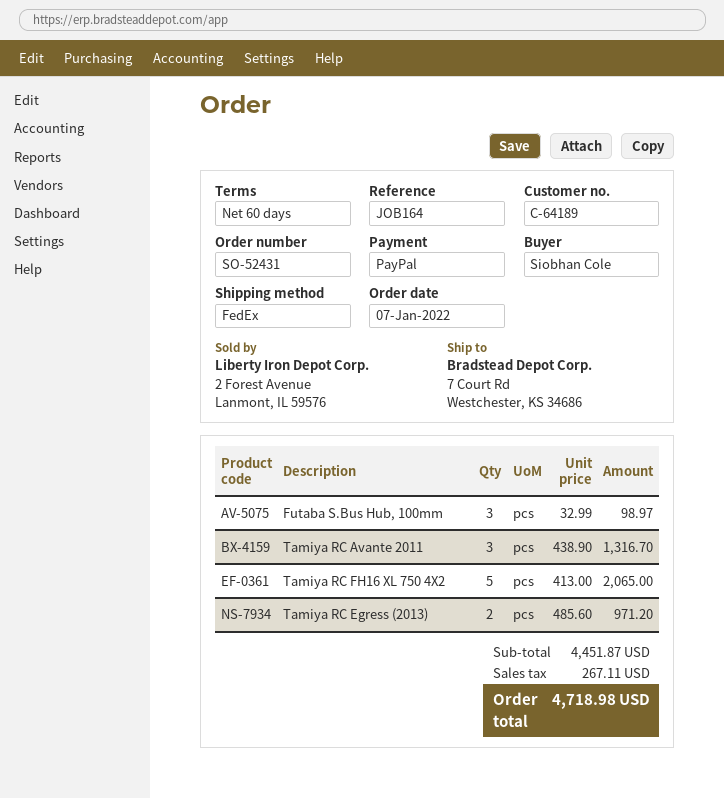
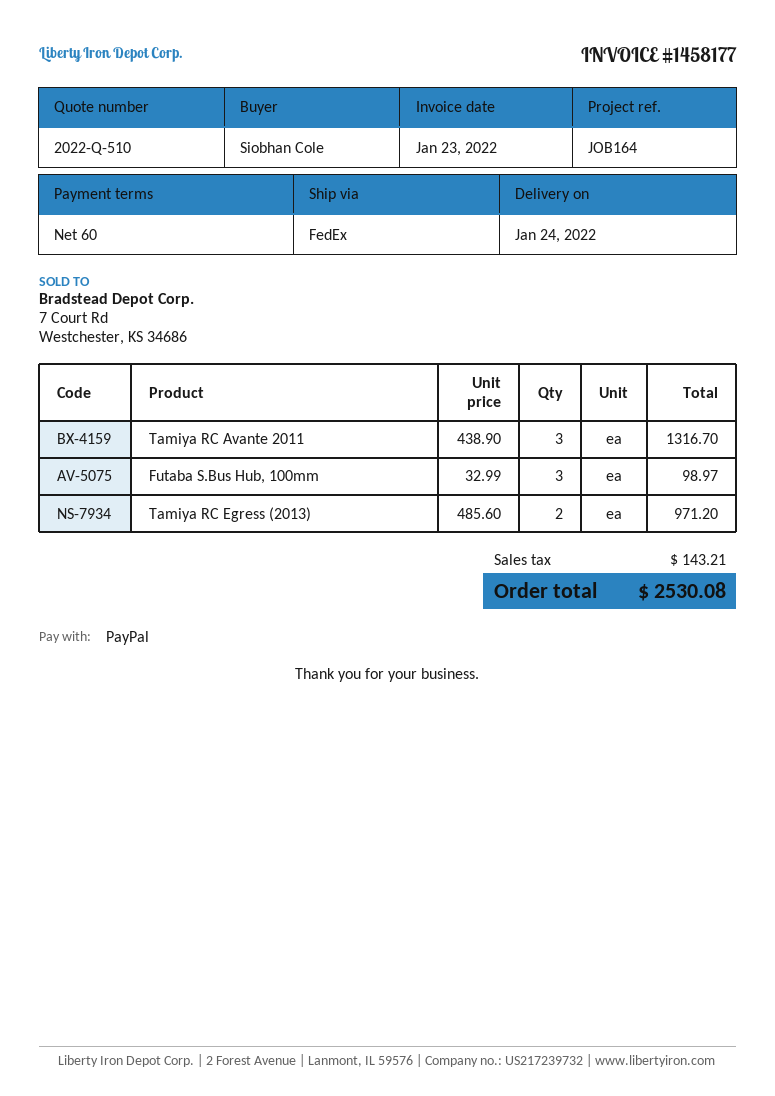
Tamiya RC FH16 XL 750 4X2: 5 x 413.00 = 2065.00 -> none
tax: 267.11 -> 143.21
total: 4718.98 -> 2530.08

